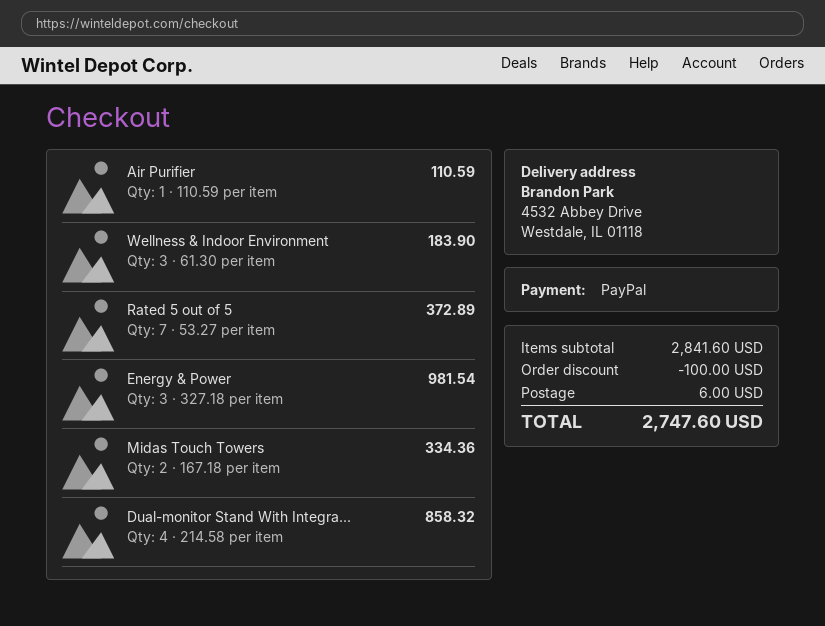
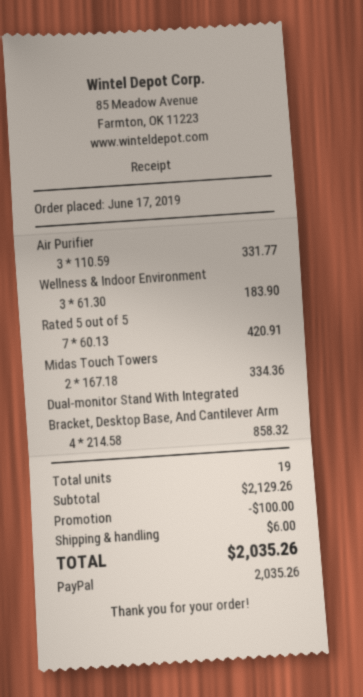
Air Purifier: 1 x 110.59 = 110.59 -> 3 x 110.59 = 331.77
Rated 5 out of 5: 7 x 53.27 = 372.89 -> 7 x 60.13 = 420.91
Energy & Power: 3 x 327.18 = 981.54 -> none
subtotal: 2841.60 -> 2129.26
total: 2747.60 -> 2035.26

